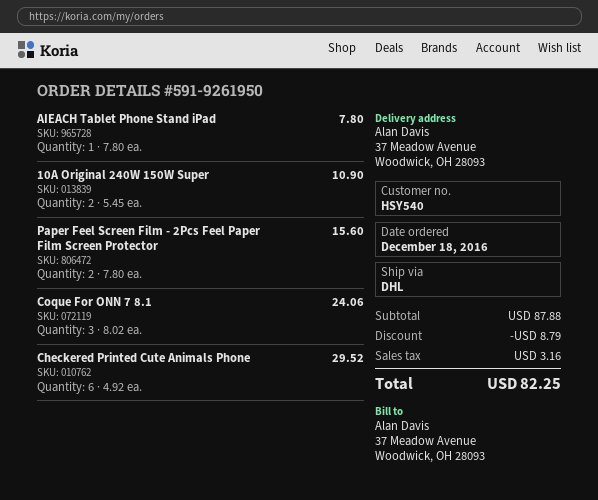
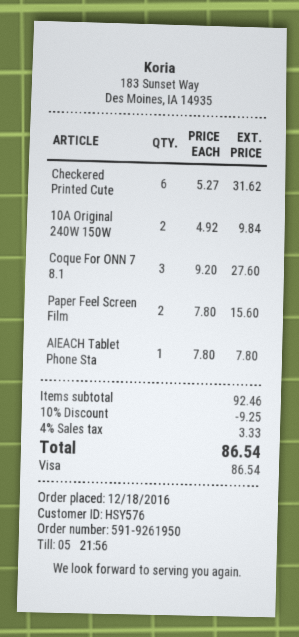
customer number: HSY540 -> HSY576
10A Original 240W 150W Super: 2 x 5.45 = 10.90 -> 2 x 4.92 = 9.84
Coque For ONN 7 8.1: 3 x 8.02 = 24.06 -> 3 x 9.20 = 27.60
Checkered Printed Cute Animals Phone: 6 x 4.92 = 29.52 -> 6 x 5.27 = 31.62
subtotal: 87.88 -> 92.46
discount: 8.79 -> 9.25
tax: 3.16 -> 3.33
total: 82.25 -> 86.54

